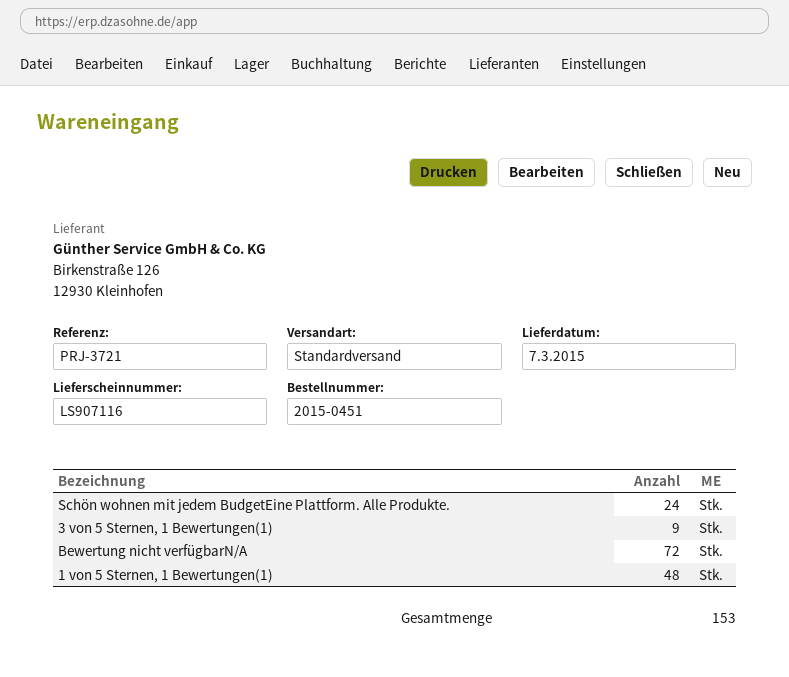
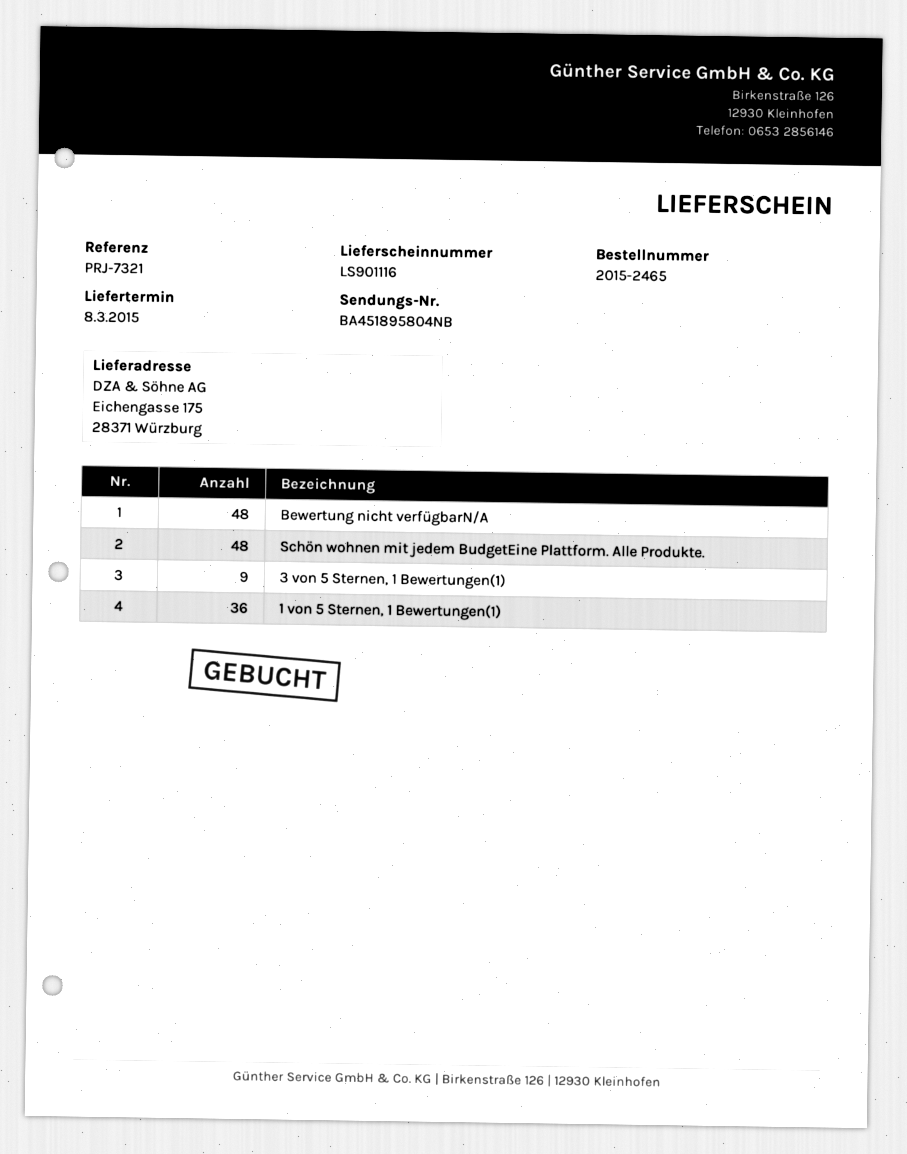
order number: 2015-0451 -> 2015-2465
delivery note number: LS907116 -> LS901116
delivery date: 2015-03-07 -> 2015-03-08
reference: PRJ-3721 -> PRJ-7321
Schön wohnen mit jedem BudgetEine Plattform. Alle Produkte.: 24 -> 48
Bewertung nicht verfügbarN/A: 72 -> 48
1 von 5 Sternen, 1 Bewertungen(1): 48 -> 36

